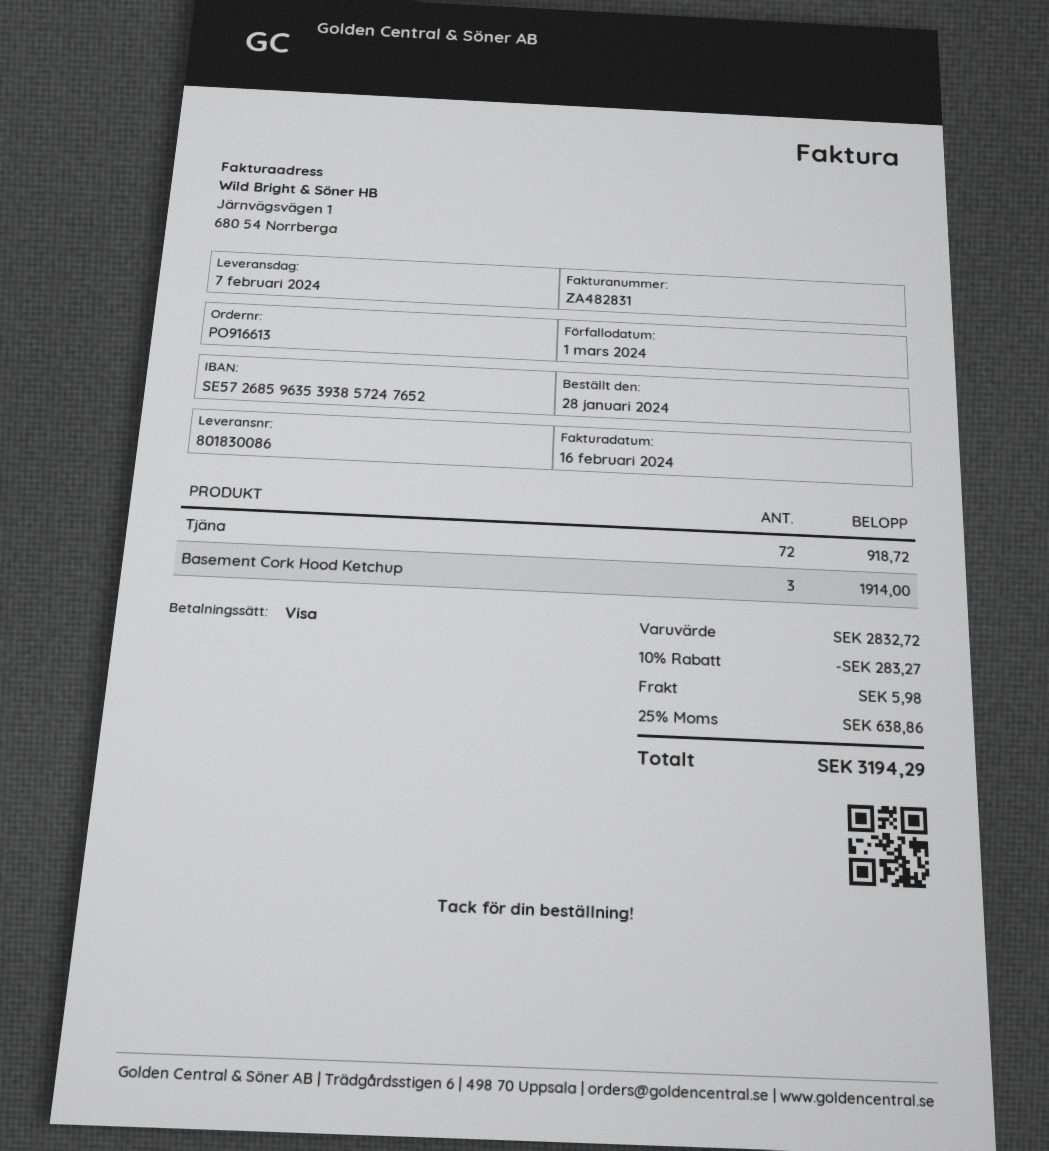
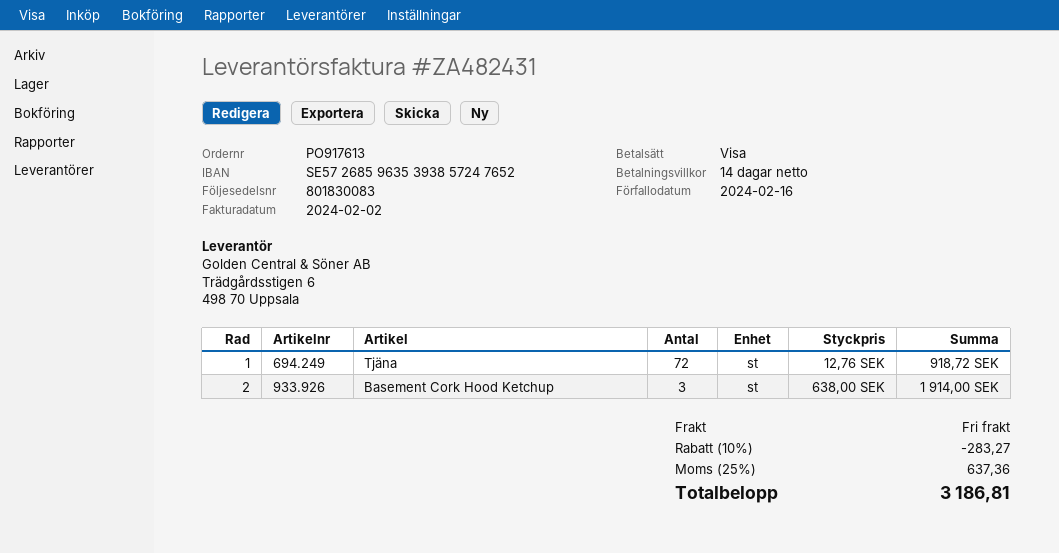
order number: PO916613 -> PO917613
delivery note number: 801830086 -> 801830083
invoice number: ZA482831 -> ZA482431
invoice date: 2024-02-16 -> 2024-02-02
due date: 2024-03-01 -> 2024-02-16
shipping: 5.98 -> 0.00
tax: 25% = 638.86 -> 25% = 637.36
total: 3194.29 -> 3186.81

